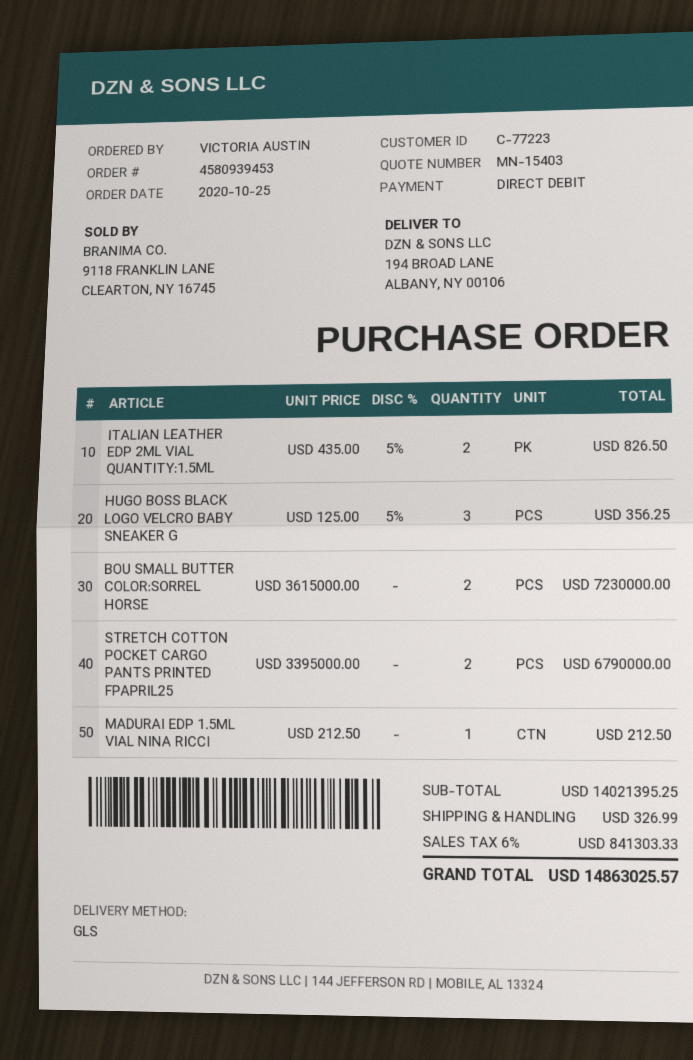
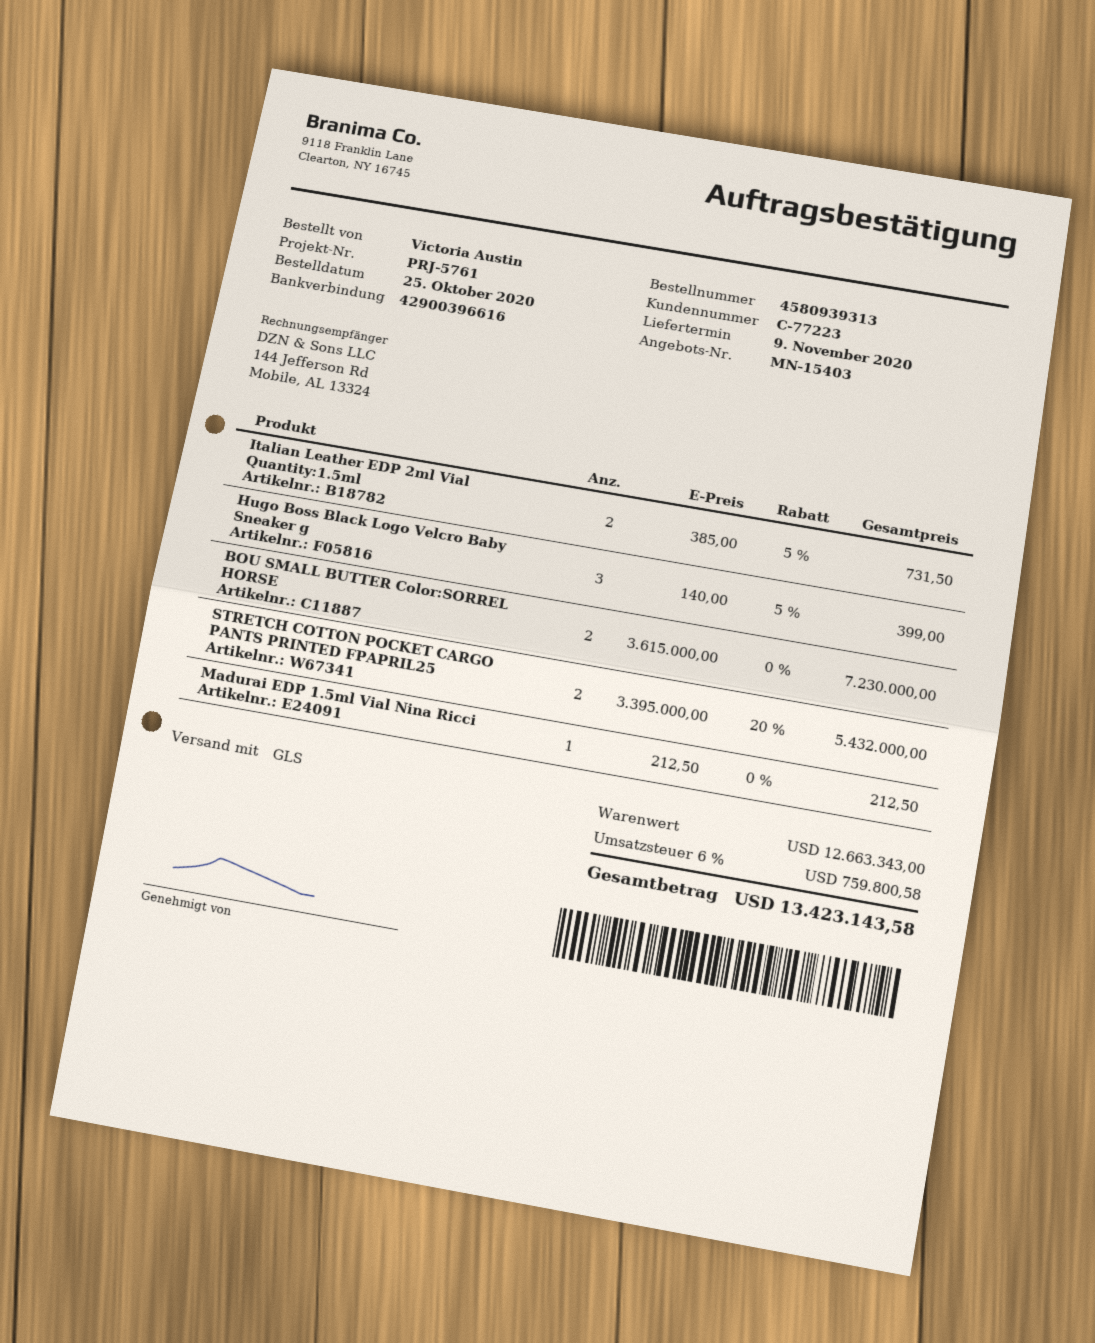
order number: 4580939453 -> 4580939313
ITALIAN LEATHER EDP 2ML VIAL QUANTITY:1.5ML: 2 x 435.00 - 5% = 826.50 -> 2 x 385.00 - 5% = 731.50
HUGO BOSS BLACK LOGO VELCRO BABY SNEAKER G: 3 x 125.00 - 5% = 356.25 -> 3 x 140.00 - 5% = 399.00
STRETCH COTTON POCKET CARGO PANTS PRINTED FPAPRIL25: 2 x 3395000.00 = 6790000.00 -> 2 x 3395000.00 - 20% = 5432000.00
subtotal: 14021395.25 -> 12663343.00
shipping: 326.99 -> none
tax: 6% = 841303.33 -> 6% = 759800.58
total: 14863025.57 -> 13423143.58

